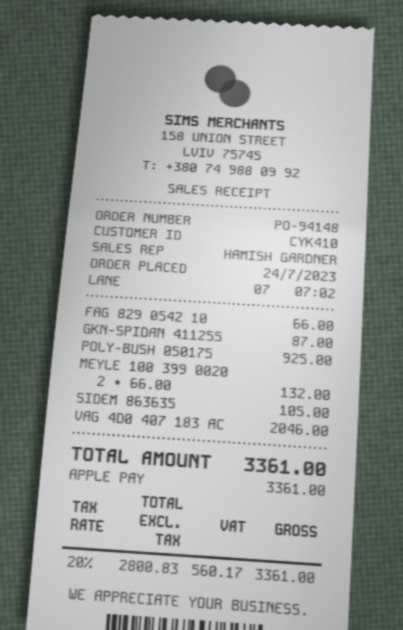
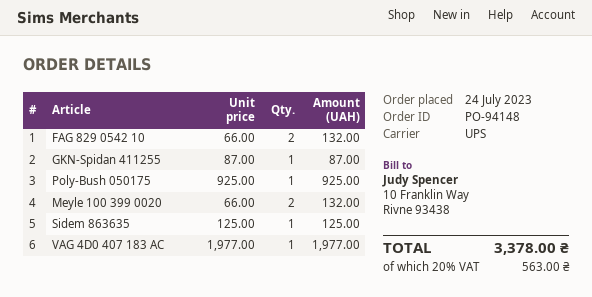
FAG 829 0542 10: 1 x 66.00 = 66.00 -> 2 x 66.00 = 132.00
SIDEM 863635: 1 x 105.00 = 105.00 -> 1 x 125.00 = 125.00
VAG 4D0 407 183 AC: 1 x 2046.00 = 2046.00 -> 1 x 1977.00 = 1977.00
tax: 20% = 560.17 -> 20% = 563.00
total: 3361.00 -> 3378.00

